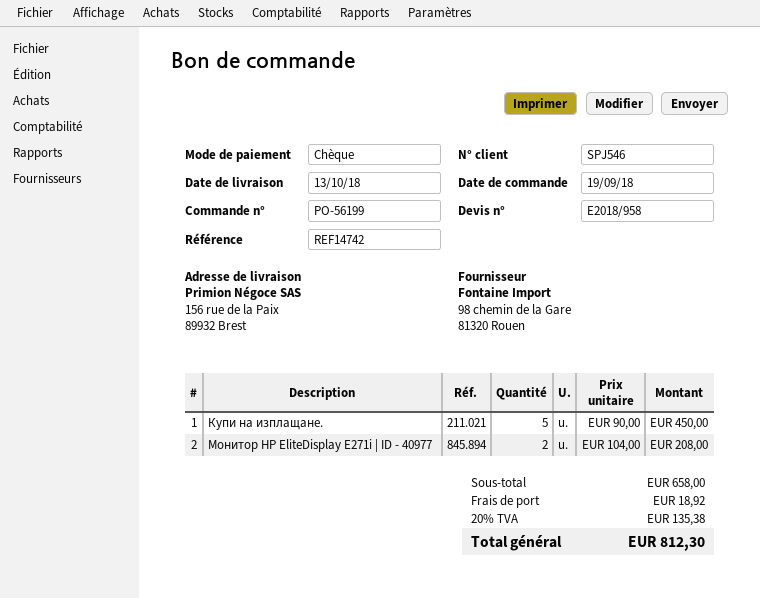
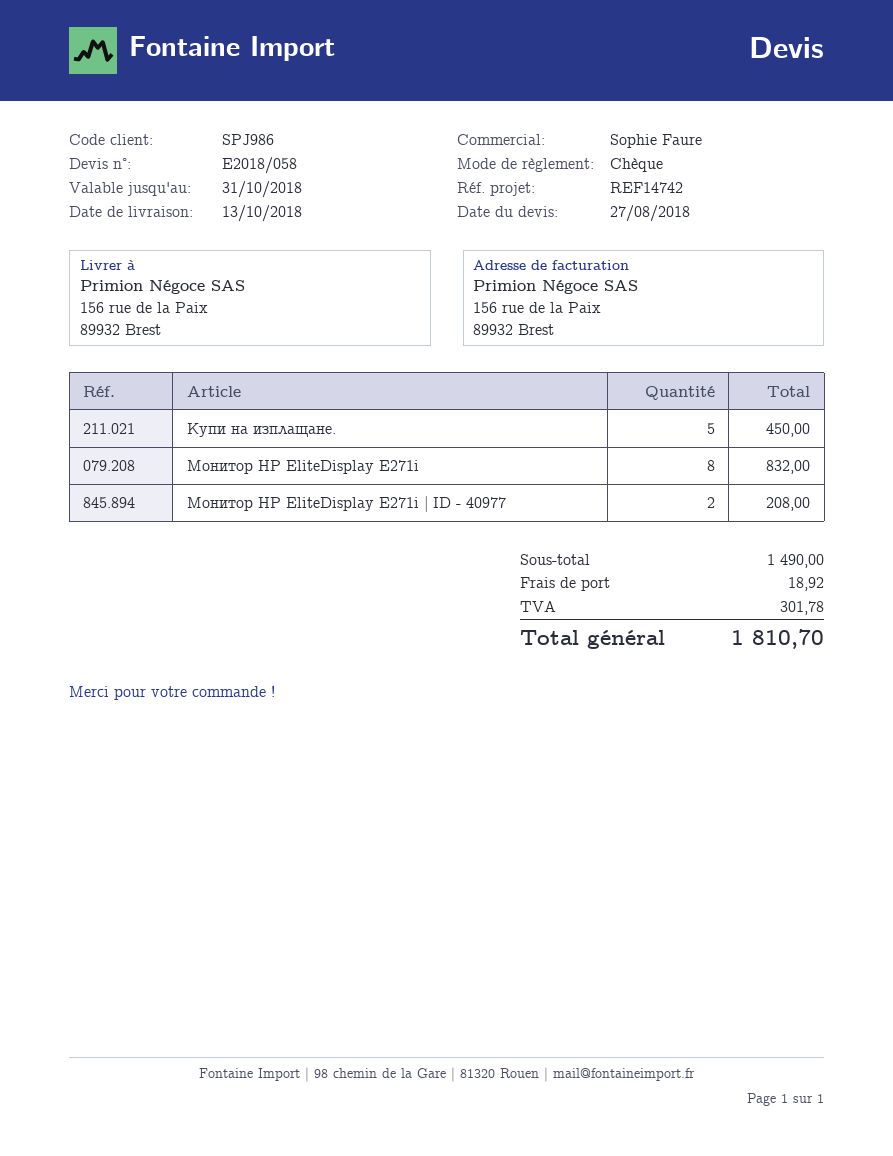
quote number: E2018/958 -> E2018/058
customer number: SPJ546 -> SPJ986
Монитор HP EliteDisplay E271i: none -> 8 for 832.00
subtotal: 658.00 -> 1490.00
tax: 135.38 -> 301.78
total: 812.30 -> 1810.70

